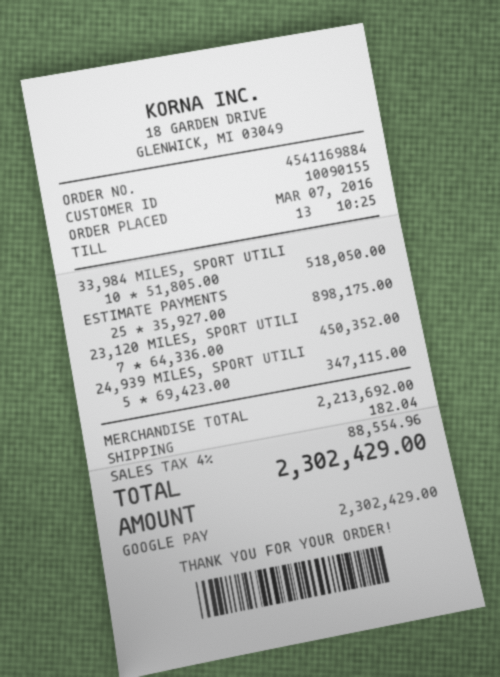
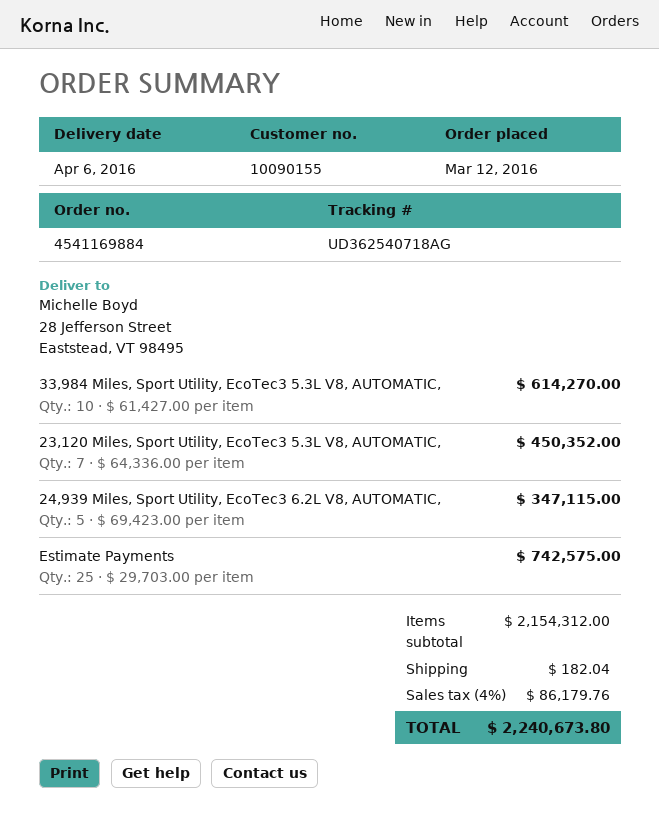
order date: 2016-03-07 -> 2016-03-12
33,984 MILES, SPORT UTILI: 10 x 51805.00 = 518050.00 -> 10 x 61427.00 = 614270.00
ESTIMATE PAYMENTS: 25 x 35927.00 = 898175.00 -> 25 x 29703.00 = 742575.00
subtotal: 2213692.00 -> 2154312.00
tax: 4% = 88554.96 -> 4% = 86179.76
total: 2302429.00 -> 2240673.80

